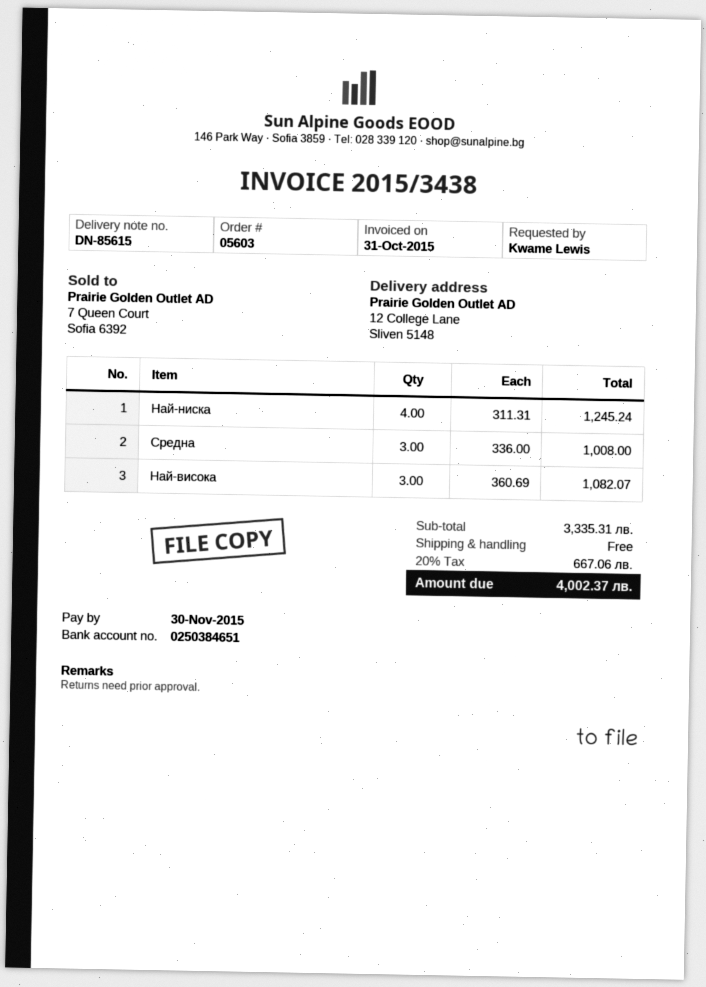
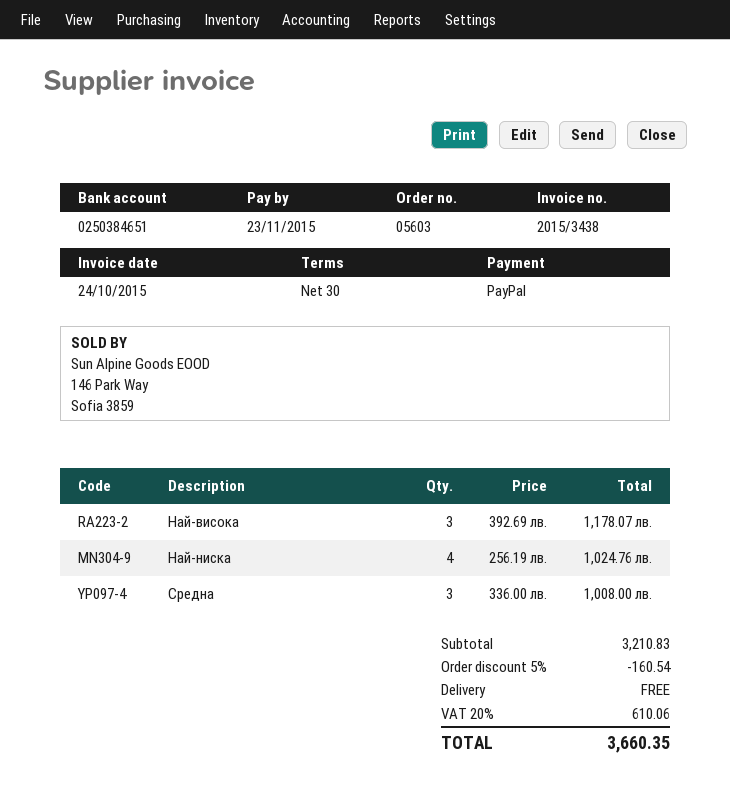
invoice date: 2015-10-31 -> 2015-10-24
due date: 2015-11-30 -> 2015-11-23
Най-ниска: 4 x 311.31 = 1245.24 -> 4 x 256.19 = 1024.76
Най-висока: 3 x 360.69 = 1082.07 -> 3 x 392.69 = 1178.07
subtotal: 3335.31 -> 3210.83
discount: none -> 5% = 160.54
tax: 20% = 667.06 -> 20% = 610.06
total: 4002.37 -> 3660.35

